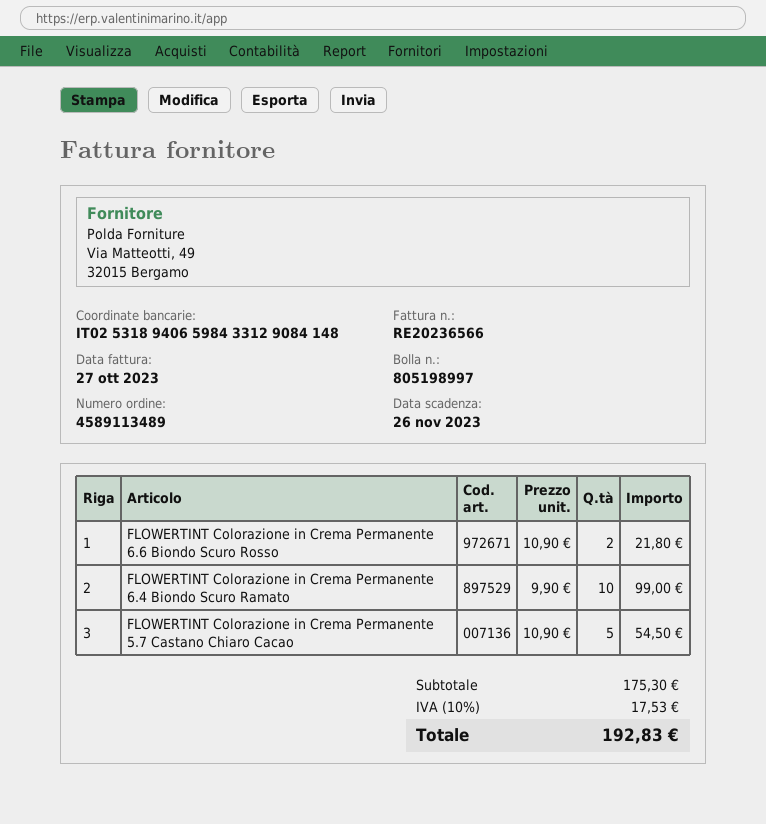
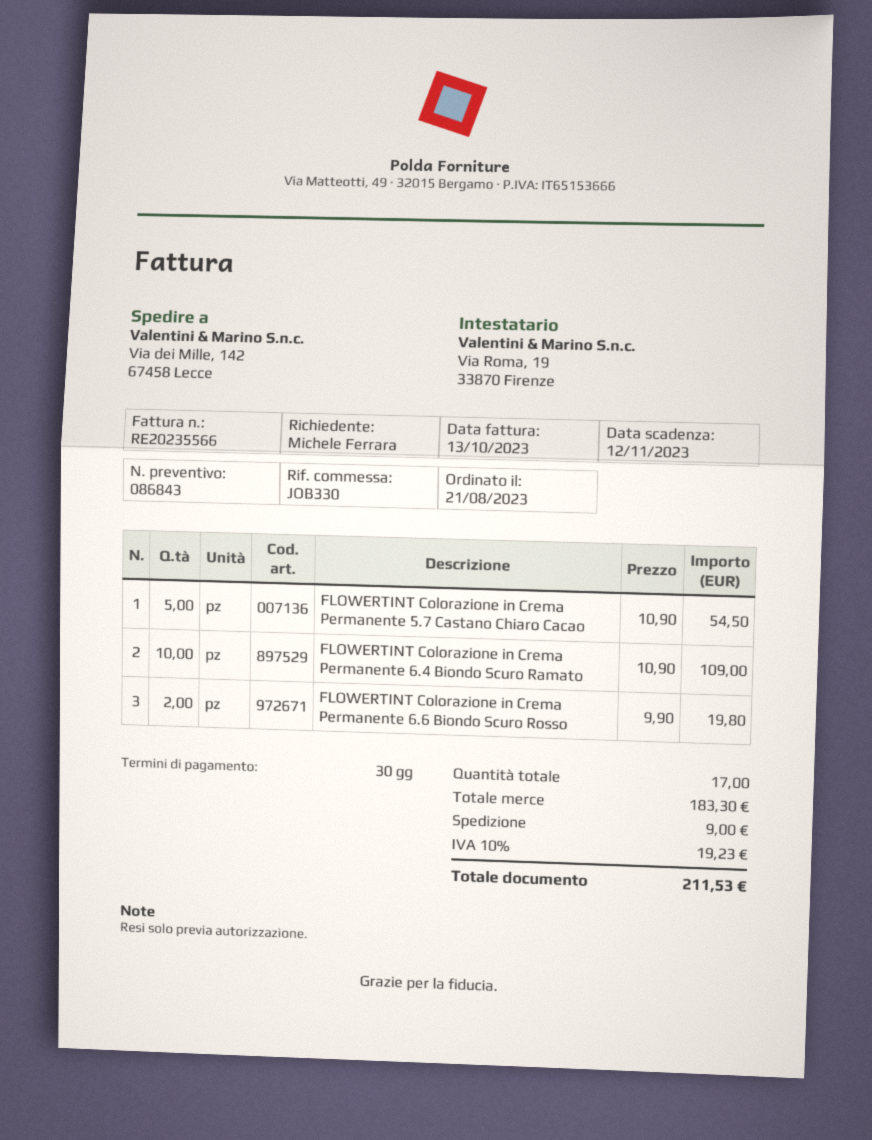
invoice number: RE20236566 -> RE20235566
invoice date: 2023-10-27 -> 2023-10-13
due date: 2023-11-26 -> 2023-11-12
FLOWERTINT Colorazione in Crema Permanente 6.6 Biondo Scuro Rosso: 2 x 10.90 = 21.80 -> 2 x 9.90 = 19.80
FLOWERTINT Colorazione in Crema Permanente 6.4 Biondo Scuro Ramato: 10 x 9.90 = 99.00 -> 10 x 10.90 = 109.00
subtotal: 175.30 -> 183.30
shipping: none -> 9.00
tax: 10% = 17.53 -> 10% = 19.23
total: 192.83 -> 211.53

